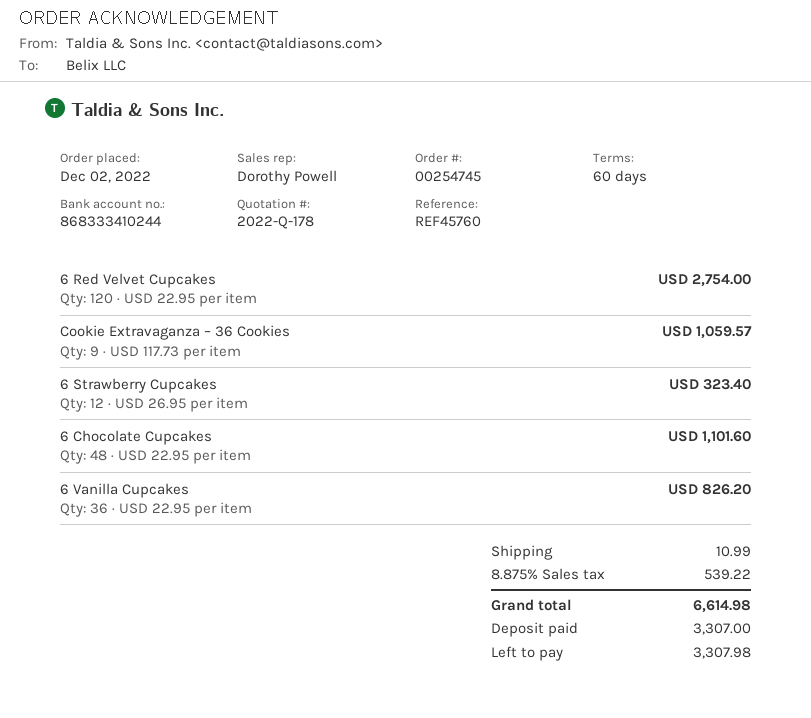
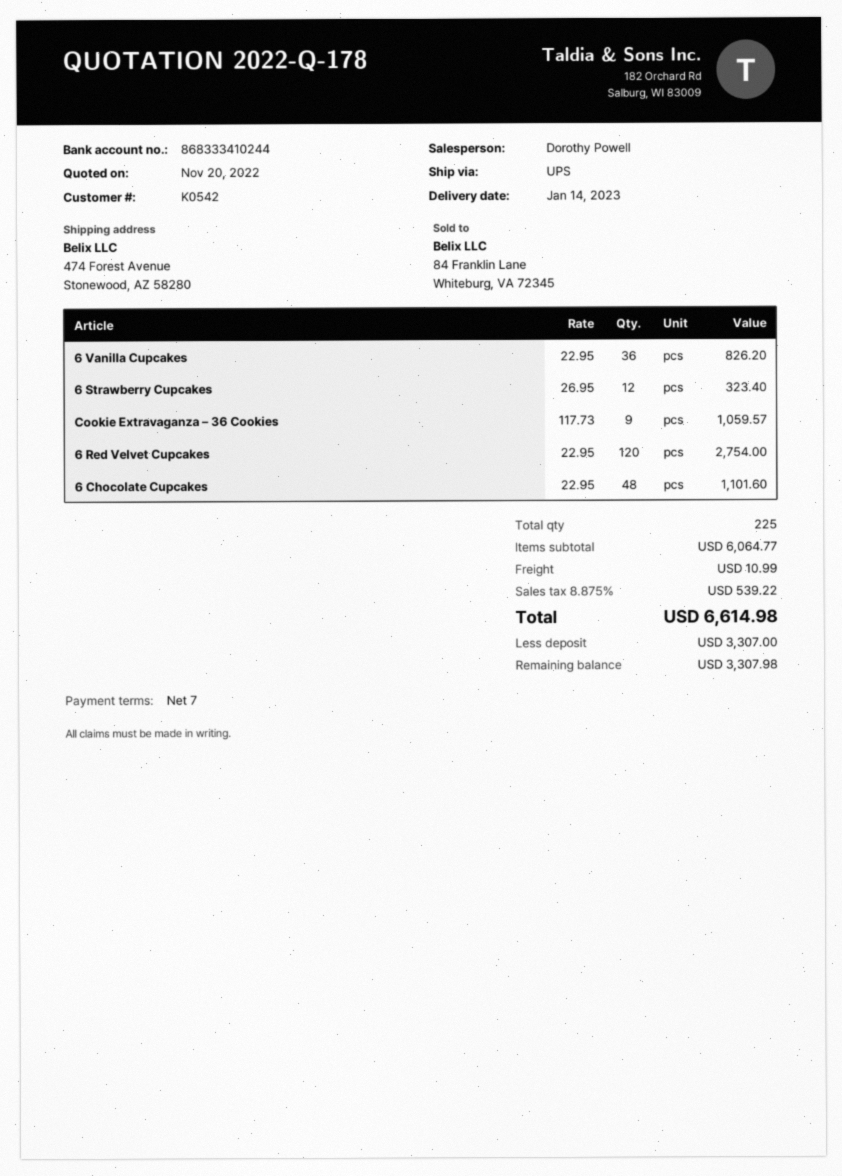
payment terms: 60 days -> 7 days

